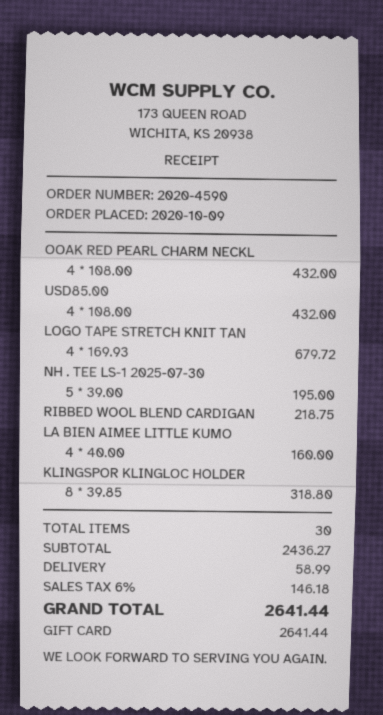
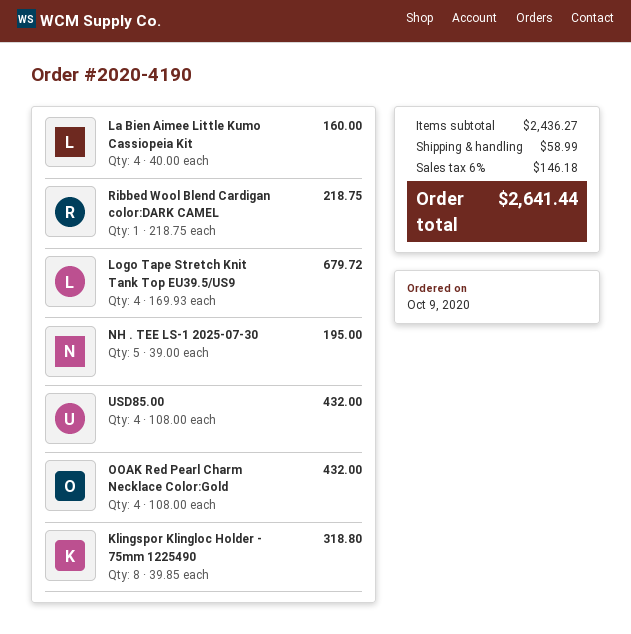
order number: 2020-4590 -> 2020-4190

